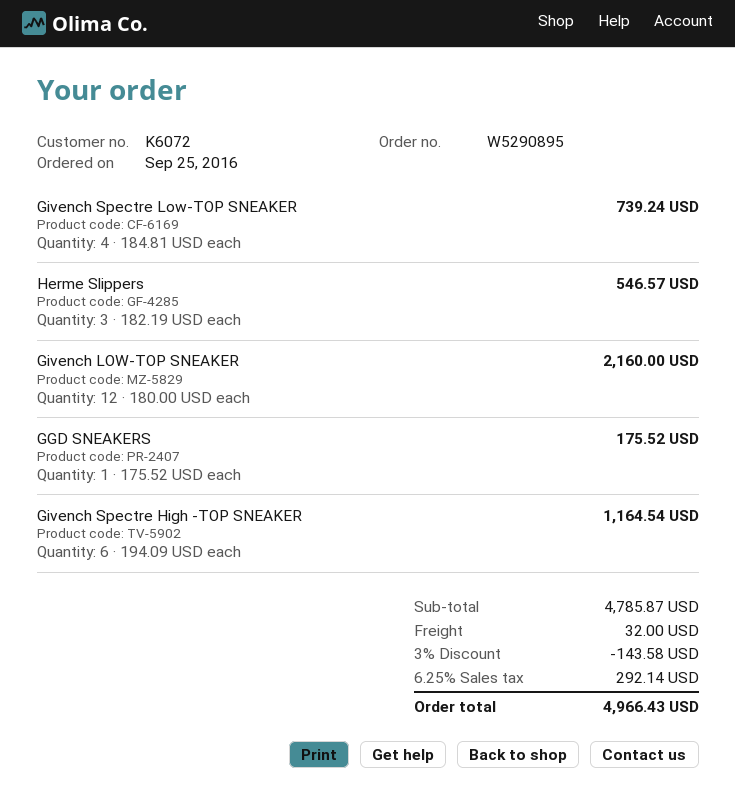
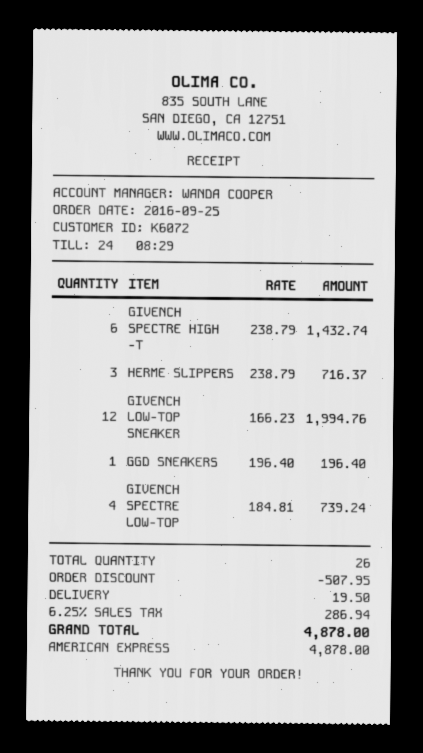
Herme Slippers: 3 x 182.19 = 546.57 -> 3 x 238.79 = 716.37
Givench LOW-TOP SNEAKER: 12 x 180.00 = 2160.00 -> 12 x 166.23 = 1994.76
GGD SNEAKERS: 1 x 175.52 = 175.52 -> 1 x 196.40 = 196.40
Givench Spectre High -TOP SNEAKER: 6 x 194.09 = 1164.54 -> 6 x 238.79 = 1432.74
discount: 143.58 -> 507.95
shipping: 32.00 -> 19.50
tax: 6.25% = 292.14 -> 6.25% = 286.94
total: 4966.43 -> 4878.00

